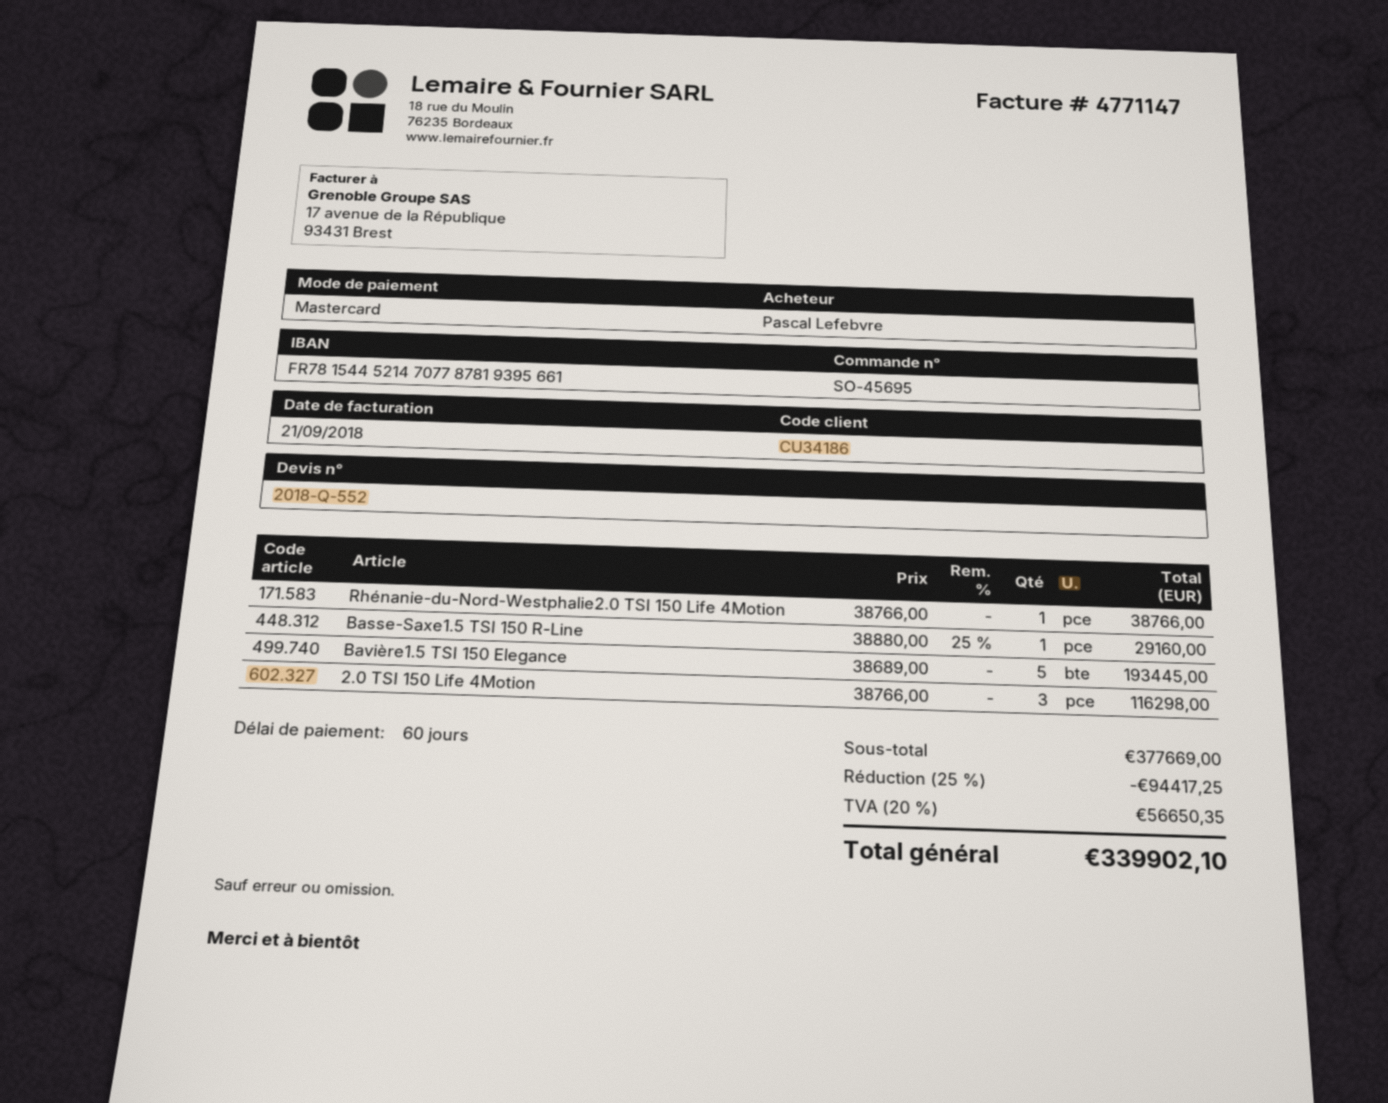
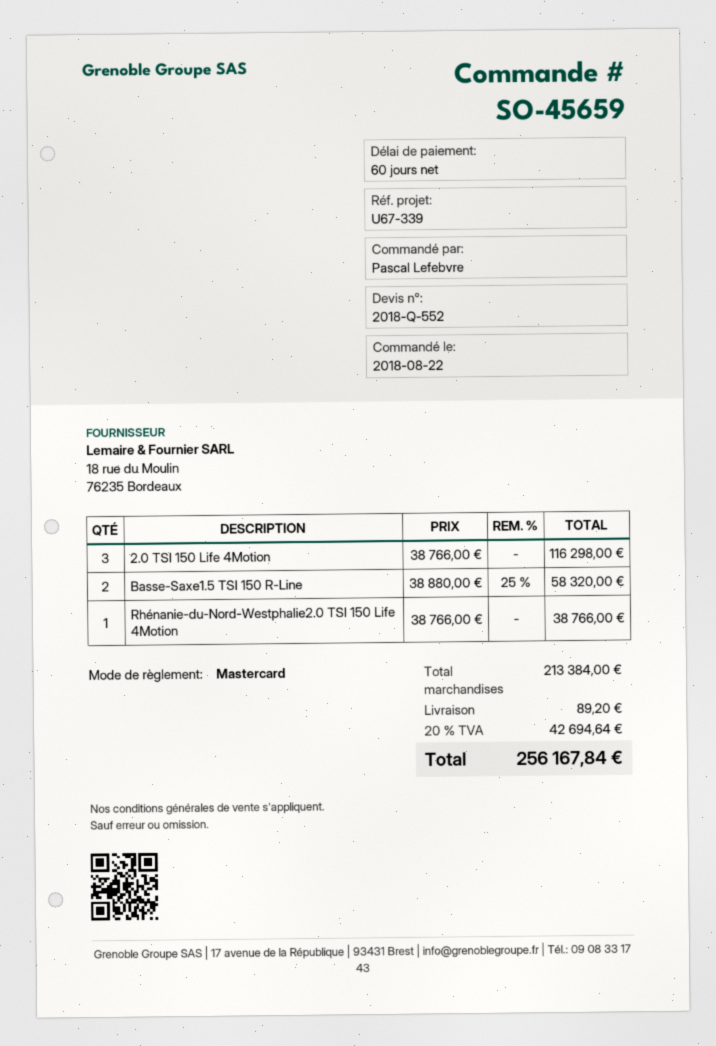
order number: SO-45695 -> SO-45659
Basse-Saxe1.5 TSI 150 R-Line: 1 x 38880.00 - 25% = 29160.00 -> 2 x 38880.00 - 25% = 58320.00
Bavière1.5 TSI 150 Elegance: 5 x 38689.00 = 193445.00 -> none
subtotal: 377669.00 -> 213384.00
discount: 25% = 94417.25 -> none
shipping: none -> 89.20
tax: 20% = 56650.35 -> 20% = 42694.64
total: 339902.10 -> 256167.84

